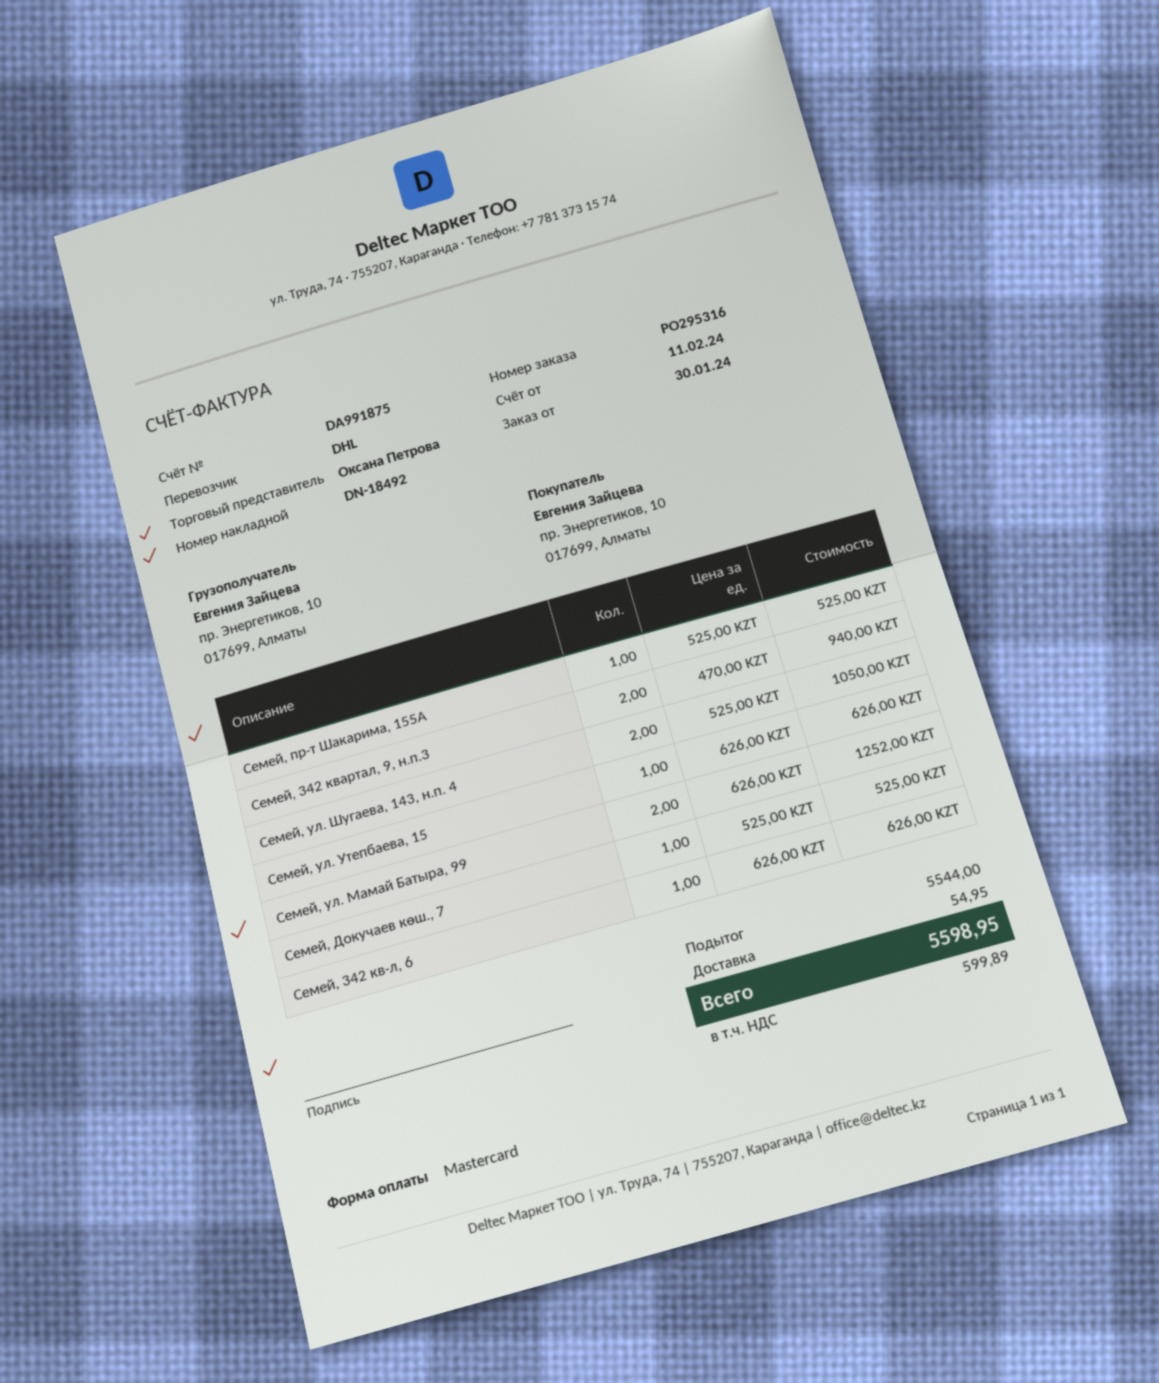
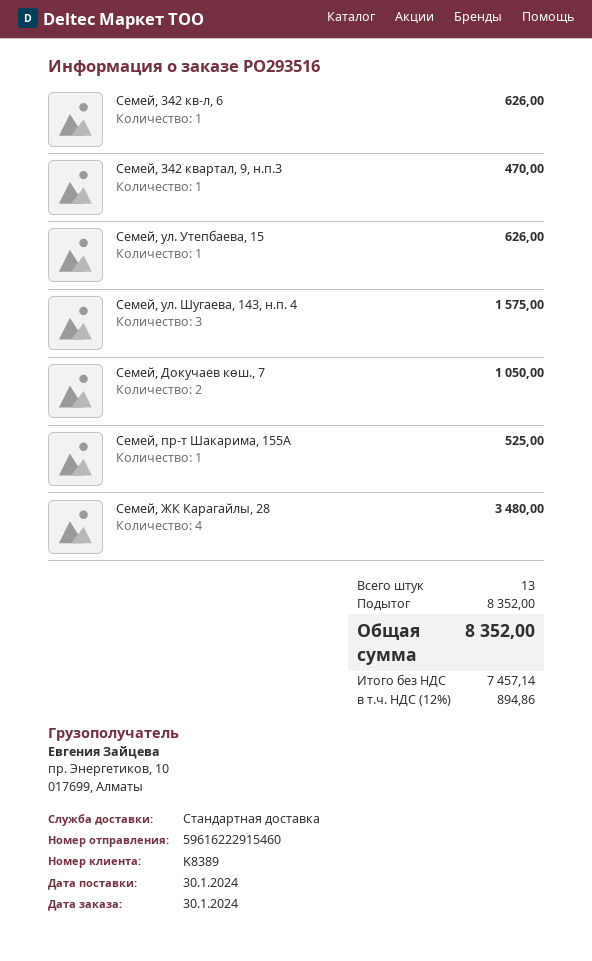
order number: PO295316 -> PO293516
shipping method: DHL -> standard
Семей, 342 квартал, 9, н.п.3: 2 for 940.00 -> 1 for 470.00
Семей, ул. Шугаева, 143, н.п. 4: 2 for 1050.00 -> 3 for 1575.00
Семей, ул. Мамай Батыра, 99: 2 for 1252.00 -> none
Семей, Докучаев көш., 7: 1 for 525.00 -> 2 for 1050.00
Семей, ЖК Карагайлы, 28: none -> 4 for 3480.00
subtotal: 5544.00 -> 8352.00
shipping: 54.95 -> none
tax: 599.89 -> 894.86
total: 5598.95 -> 8352.00

